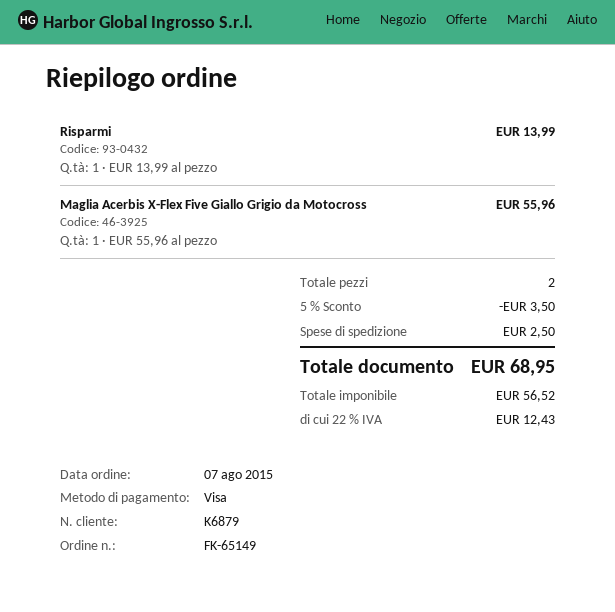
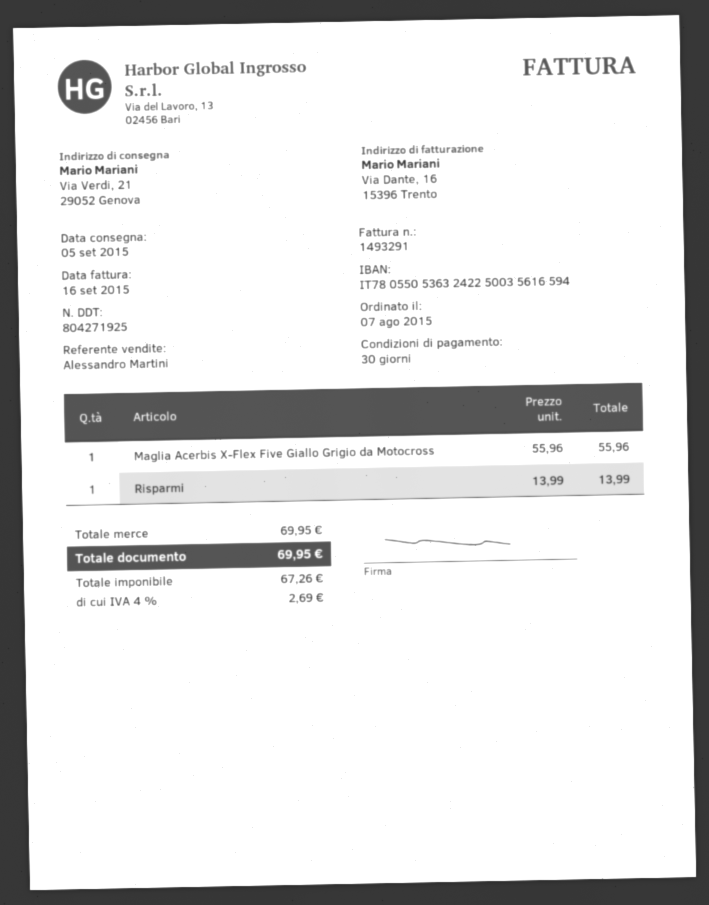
discount: 5% = 3.50 -> none
shipping: 2.50 -> none
net: 56.52 -> 67.26
tax: 22% = 12.43 -> 4% = 2.69
total: 68.95 -> 69.95

